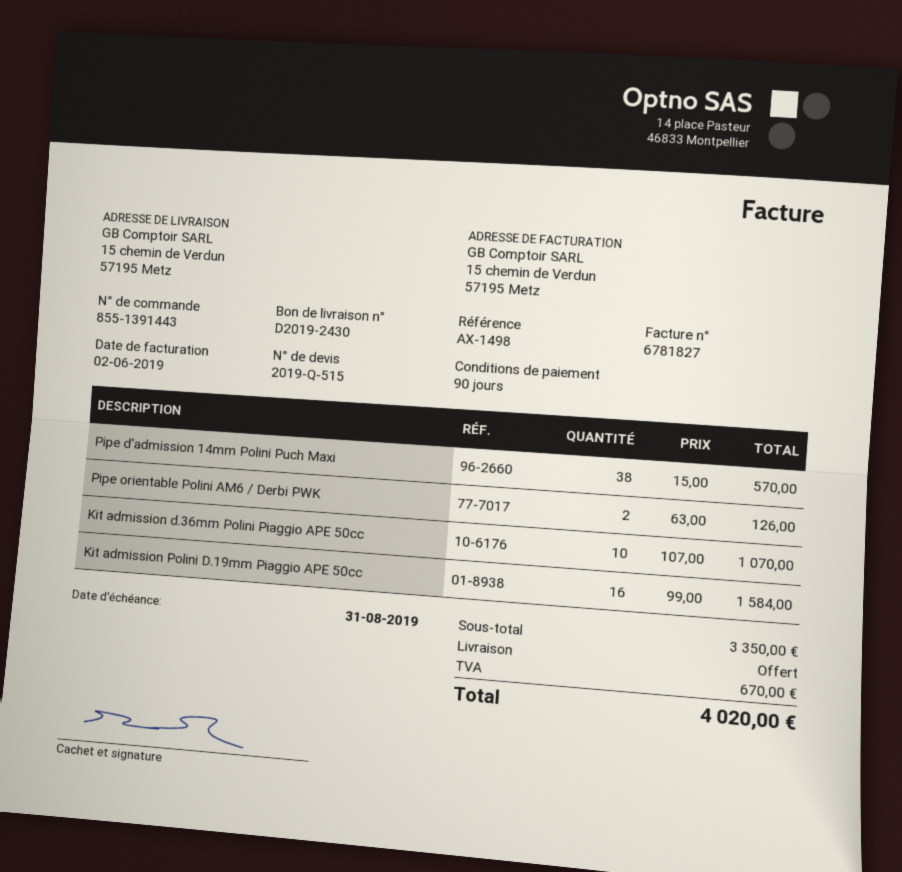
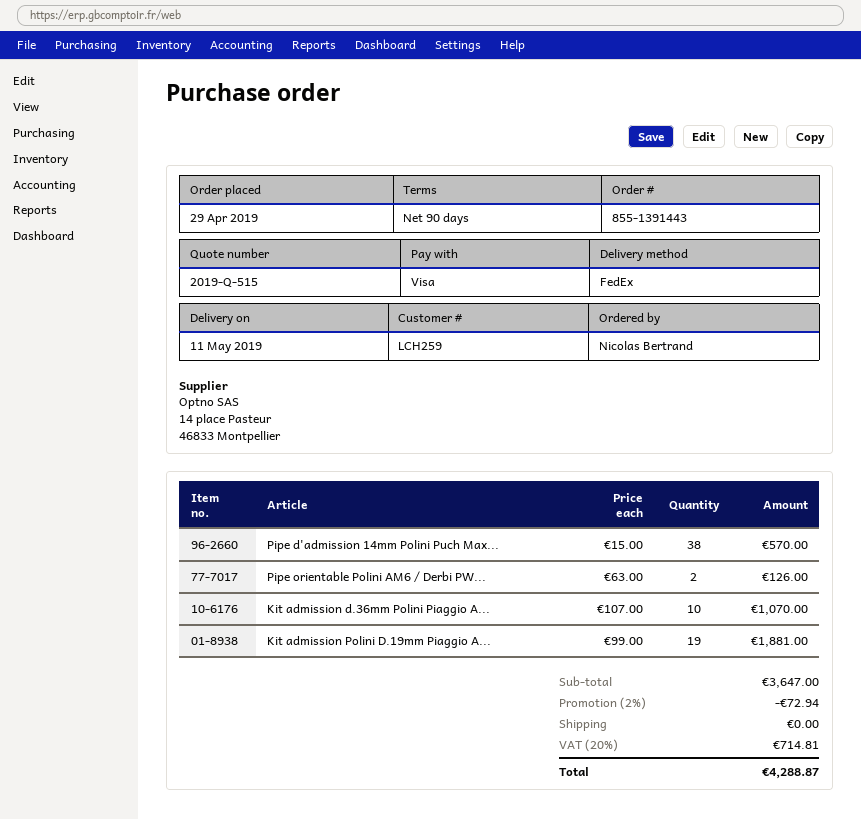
Kit admission Polini D.19mm Piaggio APE 50cc: 16 x 99.00 = 1584.00 -> 19 x 99.00 = 1881.00
subtotal: 3350.00 -> 3647.00
discount: none -> 2% = 72.94
tax: 670.00 -> 714.81
total: 4020.00 -> 4288.87

